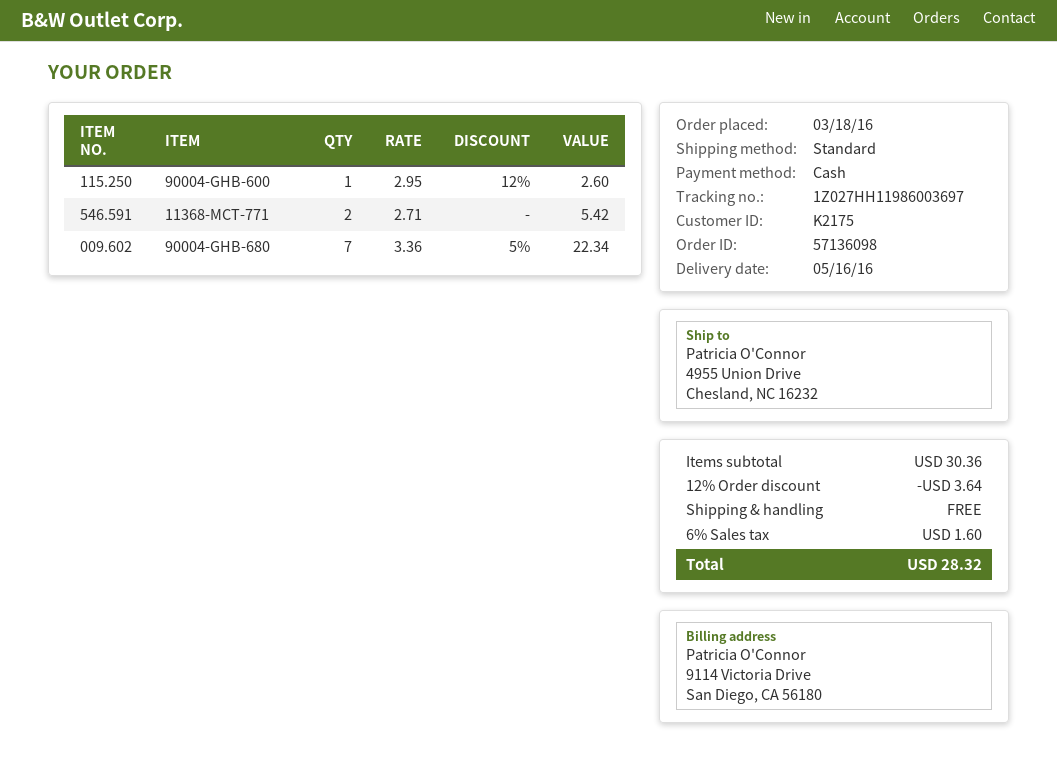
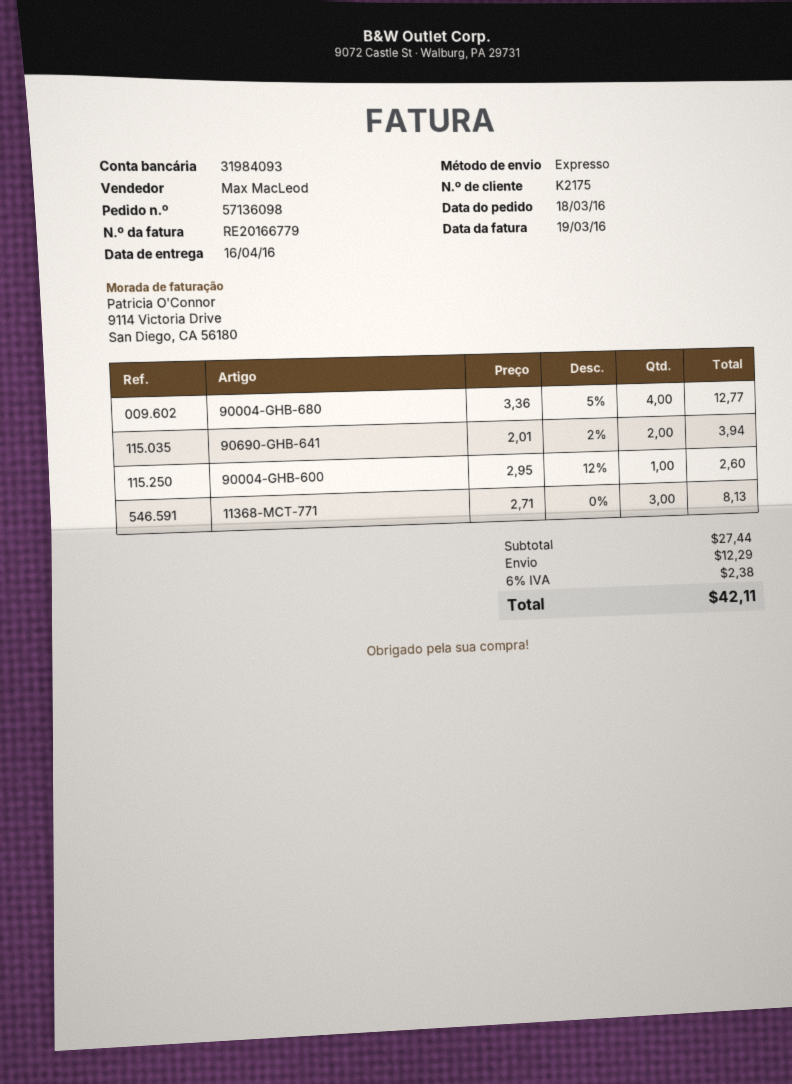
delivery date: 2016-05-16 -> 2016-04-16
shipping method: standard -> express
11368-MCT-771: 2 x 2.71 = 5.42 -> 3 x 2.71 = 8.13
90004-GHB-680: 7 x 3.36 - 5% = 22.34 -> 4 x 3.36 - 5% = 12.77
90690-GHB-641: none -> 2 x 2.01 - 2% = 3.94
subtotal: 30.36 -> 27.44
discount: 12% = 3.64 -> none
shipping: 0.00 -> 12.29
tax: 6% = 1.60 -> 6% = 2.38
total: 28.32 -> 42.11

